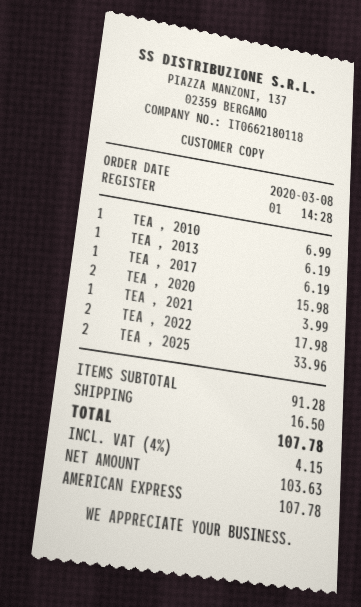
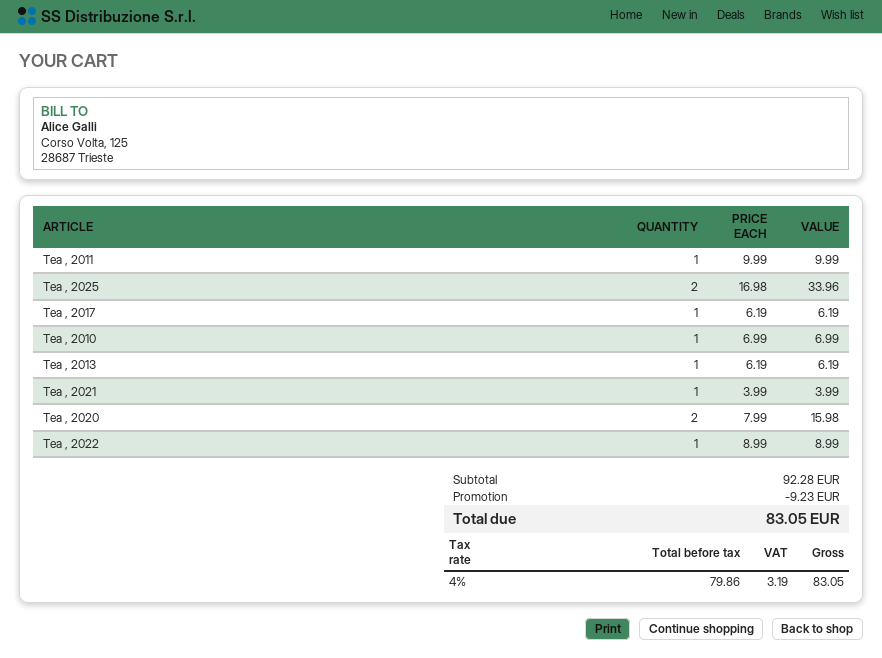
TEA , 2022: 2 for 17.98 -> 1 for 8.99
Tea , 2011: none -> 1 for 9.99
subtotal: 91.28 -> 92.28
discount: none -> 9.23
shipping: 16.50 -> none
net: 103.63 -> 79.86
tax: 4% = 4.15 -> 4% = 3.19
total: 107.78 -> 83.05

